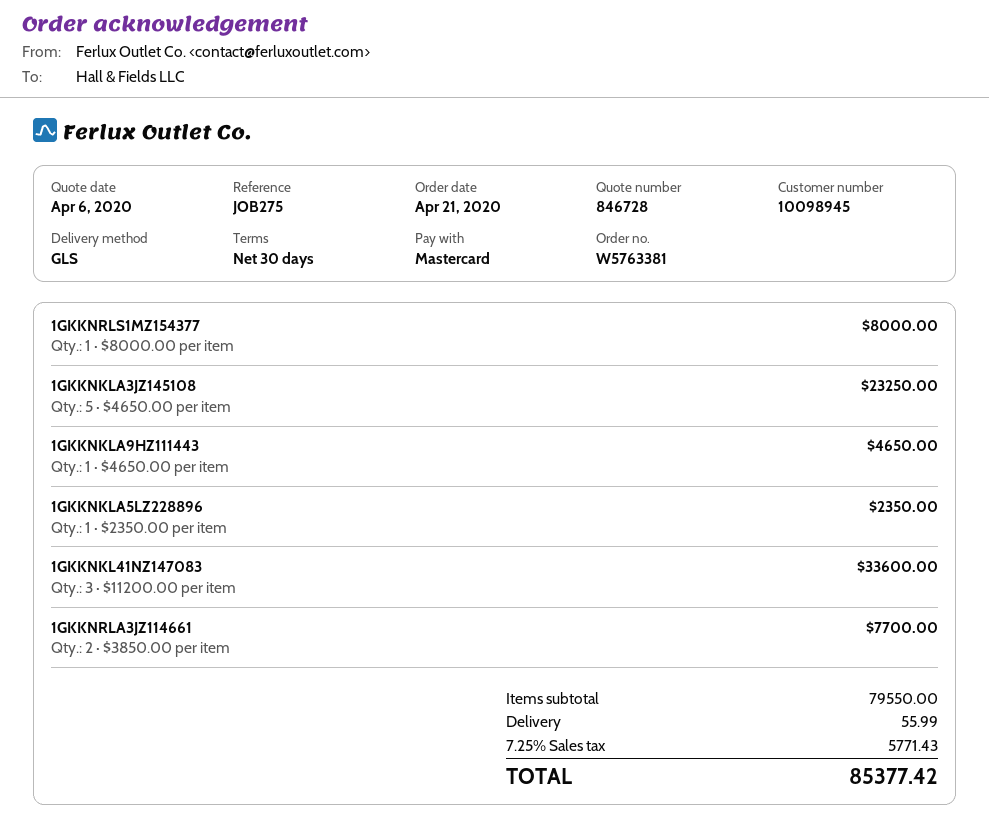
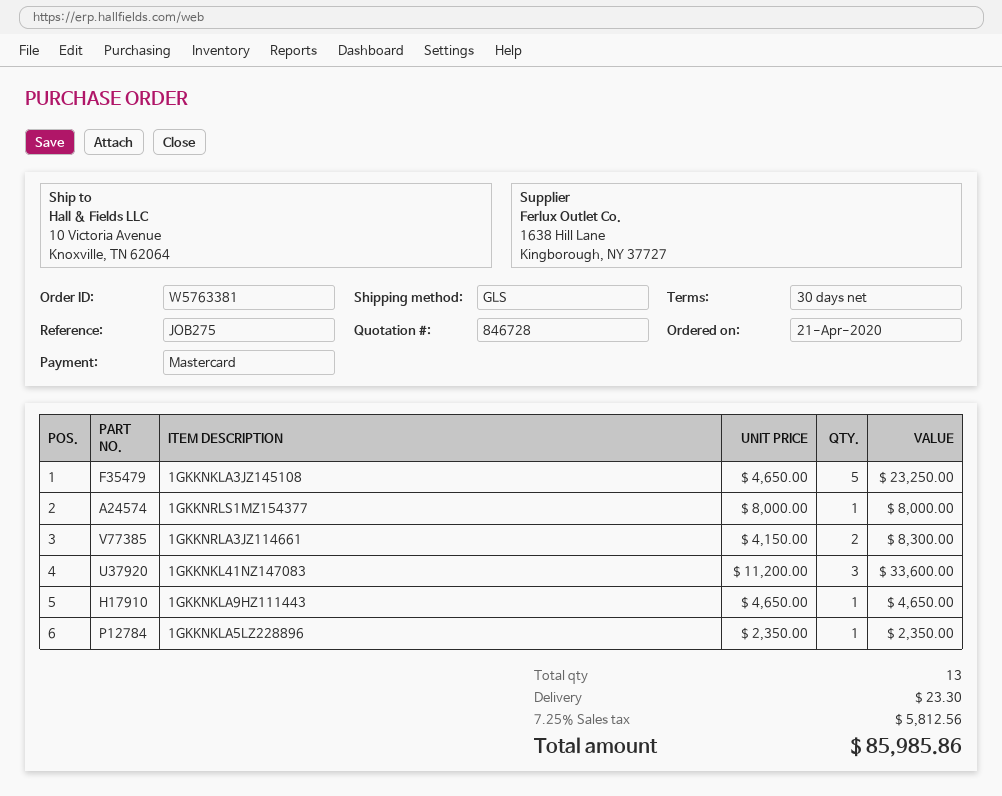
1GKKNRLA3JZ114661: 2 x 3850.00 = 7700.00 -> 2 x 4150.00 = 8300.00
shipping: 55.99 -> 23.30
tax: 7.25% = 5771.43 -> 7.25% = 5812.56
total: 85377.42 -> 85985.86

